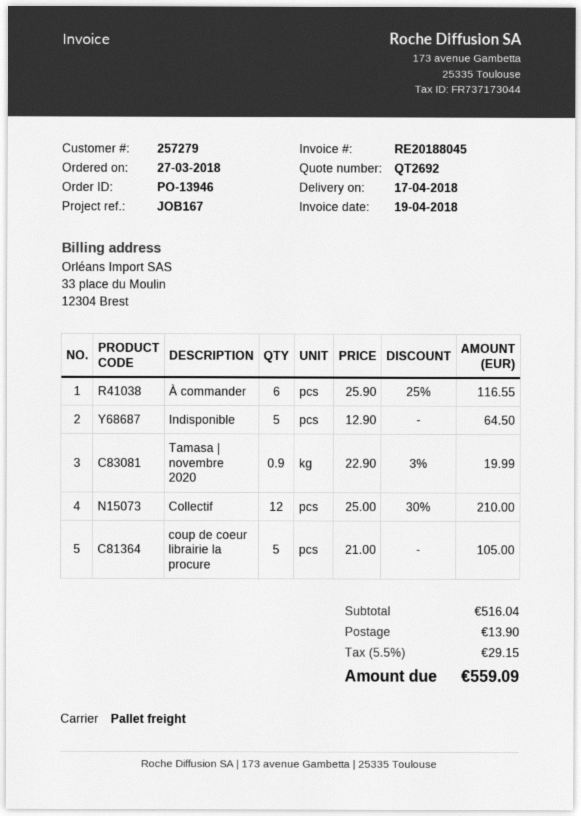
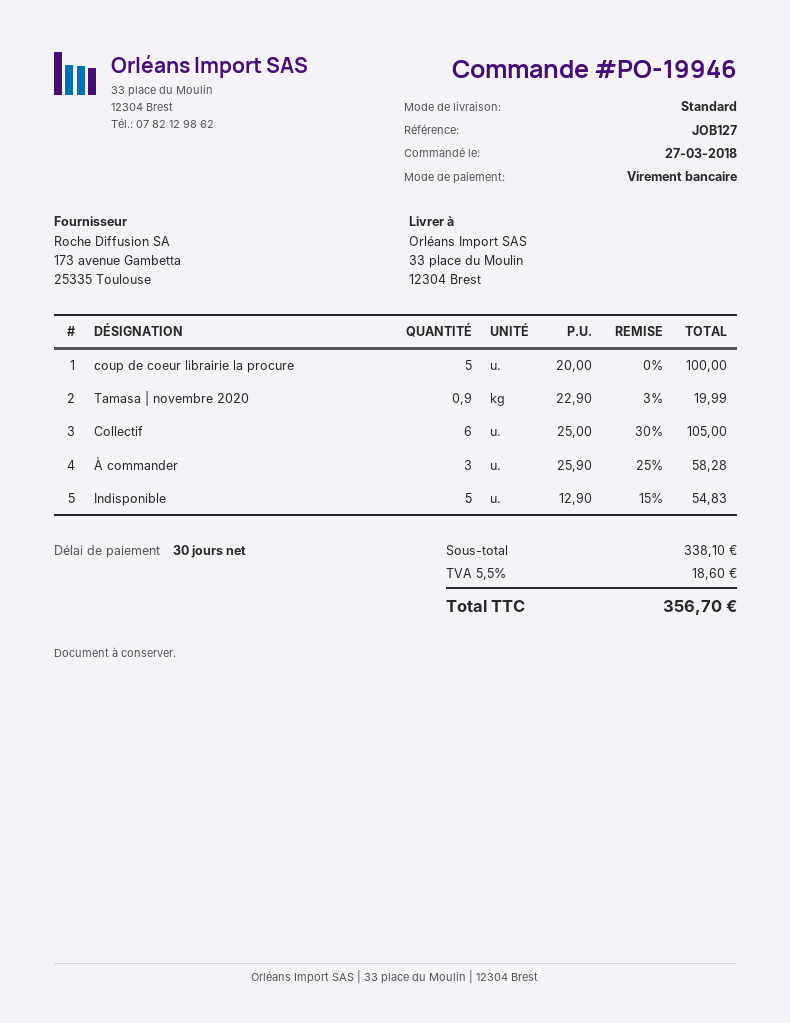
order number: PO-13946 -> PO-19946
reference: JOB167 -> JOB127
shipping method: pallet freight -> standard
À commander: 6 x 25.90 - 25% = 116.55 -> 3 x 25.90 - 25% = 58.28
Indisponible: 5 x 12.90 = 64.50 -> 5 x 12.90 - 15% = 54.83
Collectif: 12 x 25.00 - 30% = 210.00 -> 6 x 25.00 - 30% = 105.00
coup de coeur librairie la procure: 5 x 21.00 = 105.00 -> 5 x 20.00 = 100.00
subtotal: 516.04 -> 338.10
shipping: 13.90 -> none
tax: 5.5% = 29.15 -> 5.5% = 18.60
total: 559.09 -> 356.70

